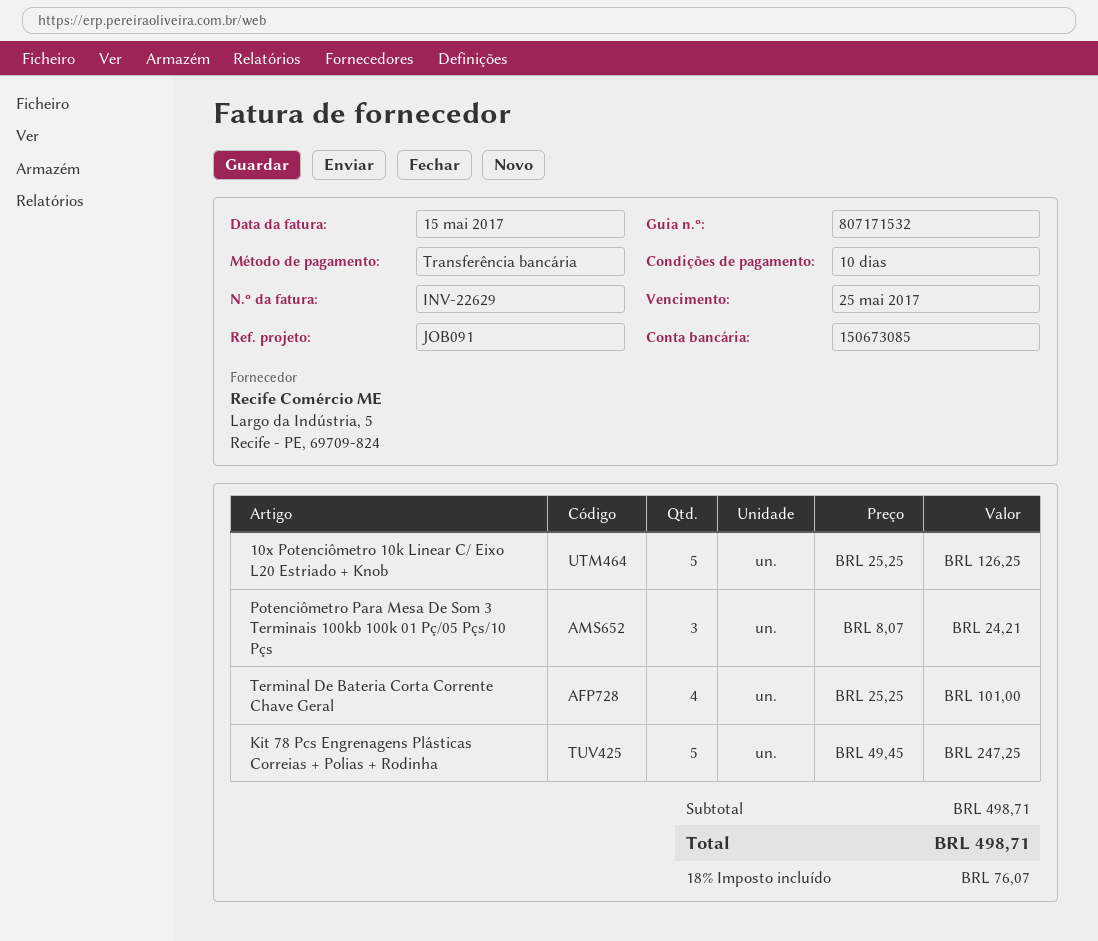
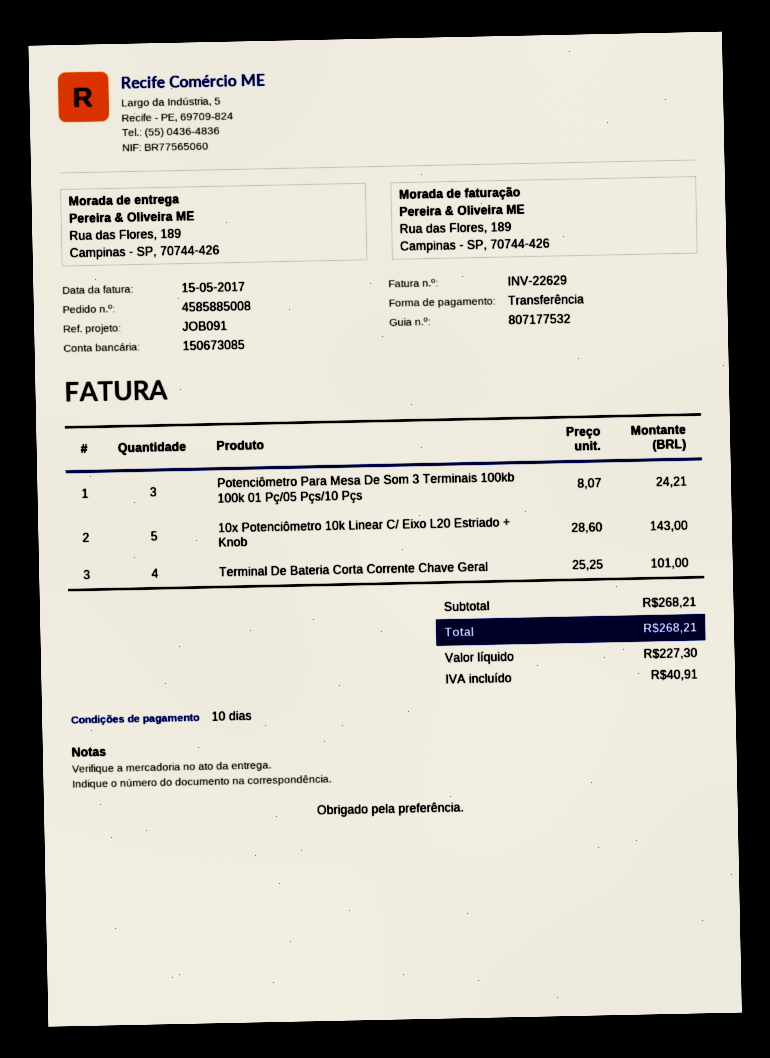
delivery note number: 807171532 -> 807177532
10x Potenciômetro 10k Linear C/ Eixo L20 Estriado + Knob: 5 x 25.25 = 126.25 -> 5 x 28.60 = 143.00
Kit 78 Pcs Engrenagens Plásticas Correias + Polias + Rodinha: 5 x 49.45 = 247.25 -> none
subtotal: 498.71 -> 268.21
tax: 76.07 -> 40.91
total: 498.71 -> 268.21

